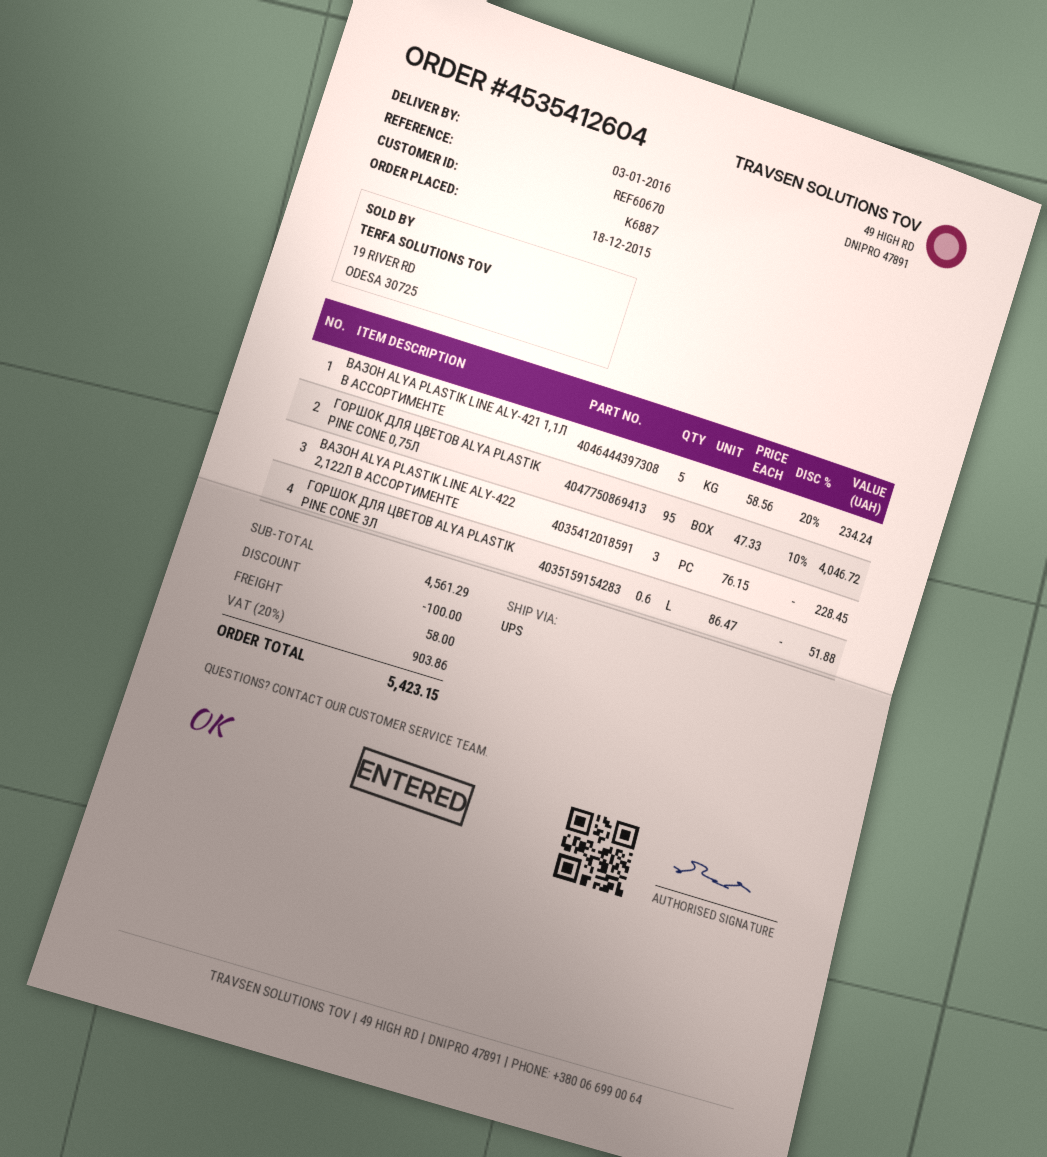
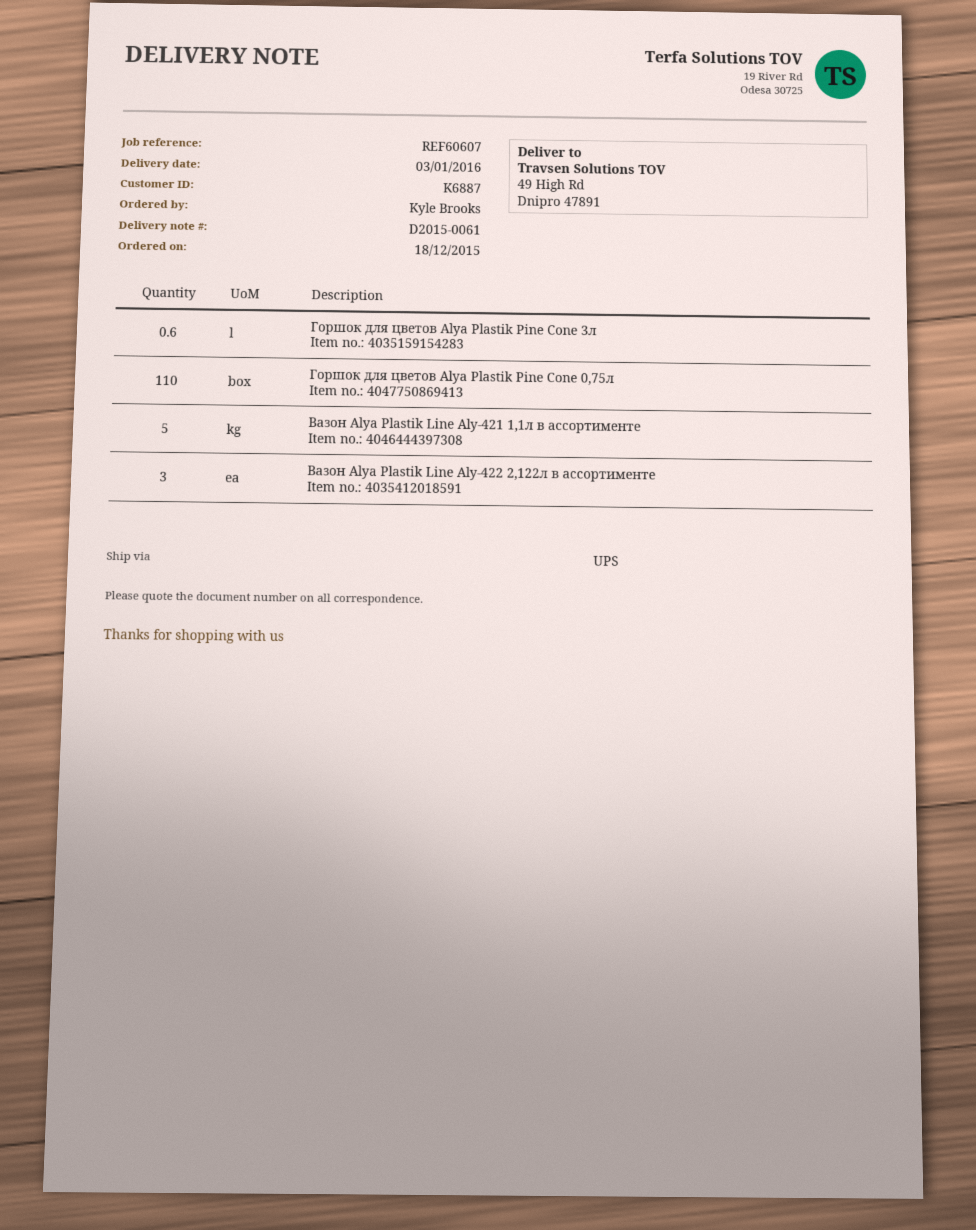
reference: REF60670 -> REF60607
ГОРШОК ДЛЯ ЦВЕТОВ ALYA PLASTIK PINE CONE 0,75Л: 95 -> 110

